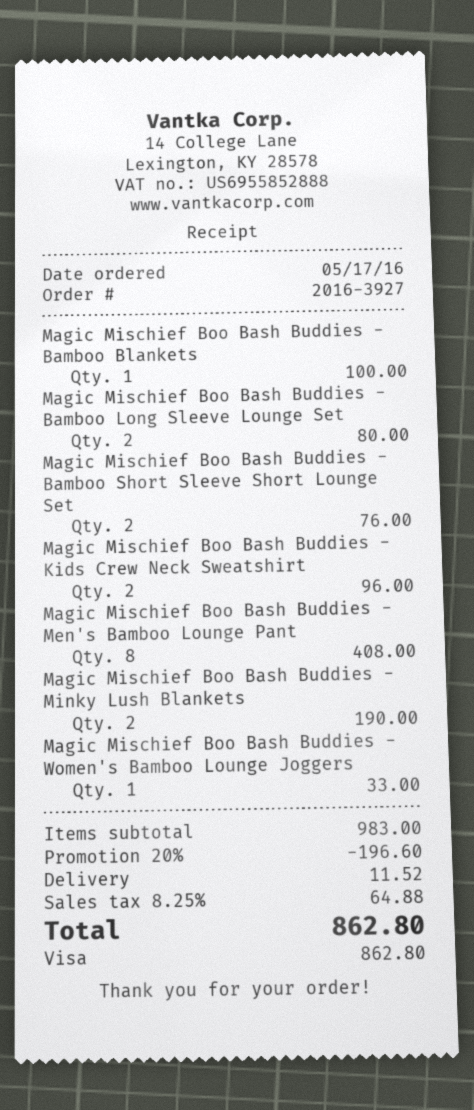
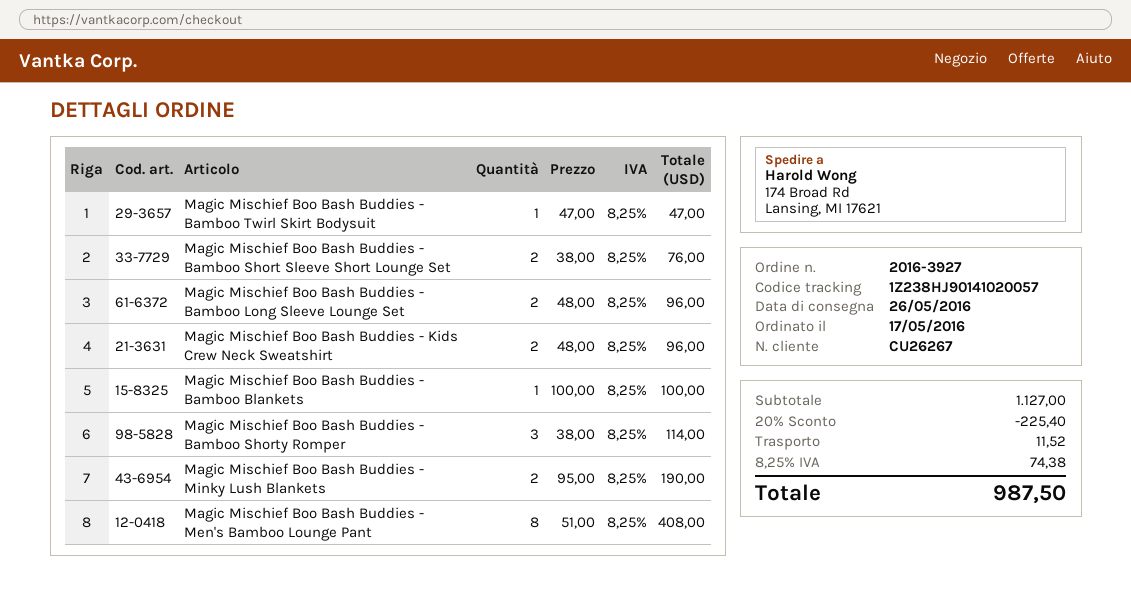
Magic Mischief Boo Bash Buddies - Bamboo Long Sleeve Lounge Set: 2 for 80.00 -> 2 for 96.00
Magic Mischief Boo Bash Buddies - Women's Bamboo Lounge Joggers: 1 for 33.00 -> none
Magic Mischief Boo Bash Buddies - Bamboo Twirl Skirt Bodysuit: none -> 1 for 47.00
Magic Mischief Boo Bash Buddies - Bamboo Shorty Romper: none -> 3 for 114.00
subtotal: 983.00 -> 1127.00
discount: 20% = 196.60 -> 20% = 225.40
tax: 8.25% = 64.88 -> 8.25% = 74.38
total: 862.80 -> 987.50

